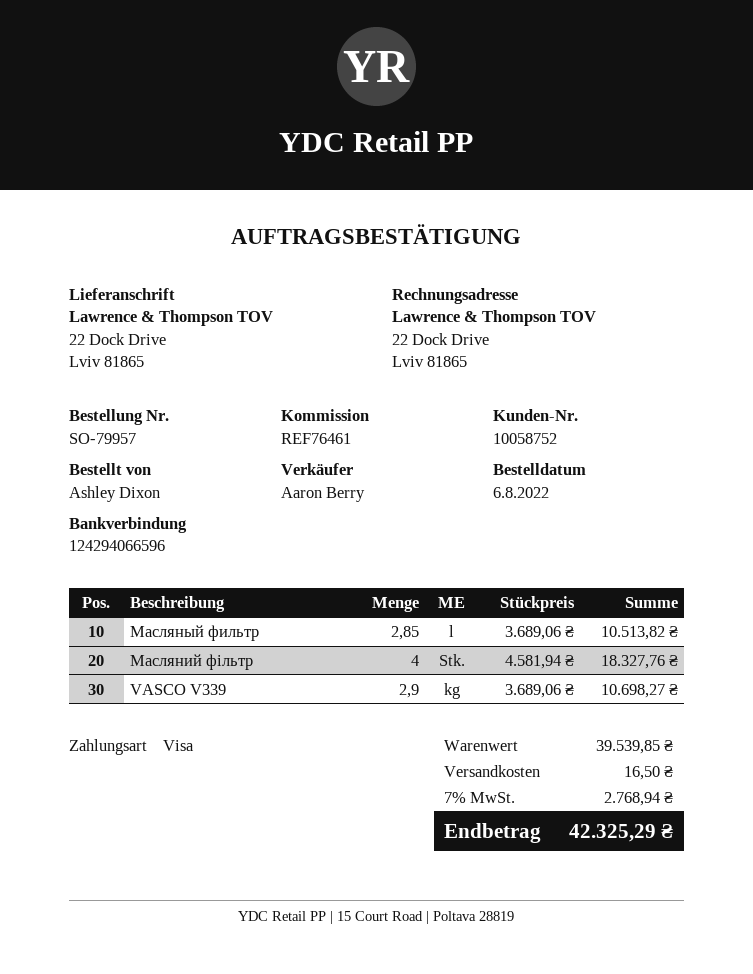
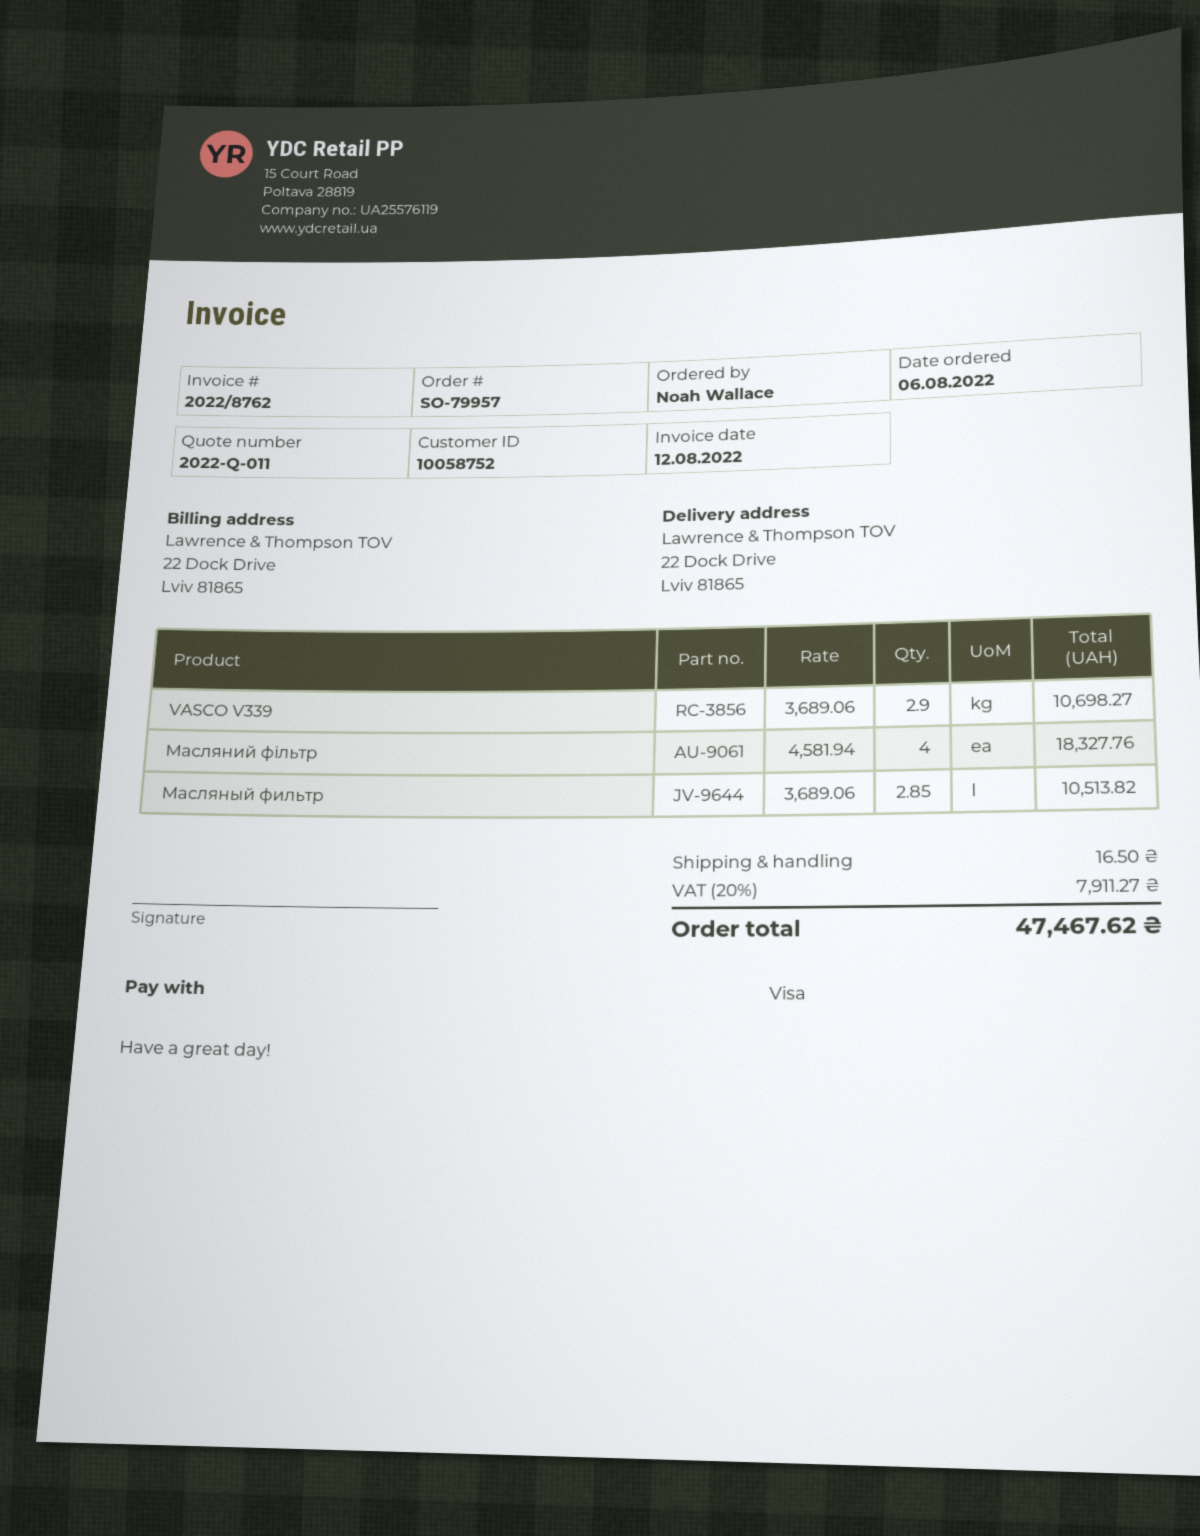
ordered by: Ashley Dixon -> Noah Wallace
tax: 7% = 2768.94 -> 20% = 7911.27
total: 42325.29 -> 47467.62

